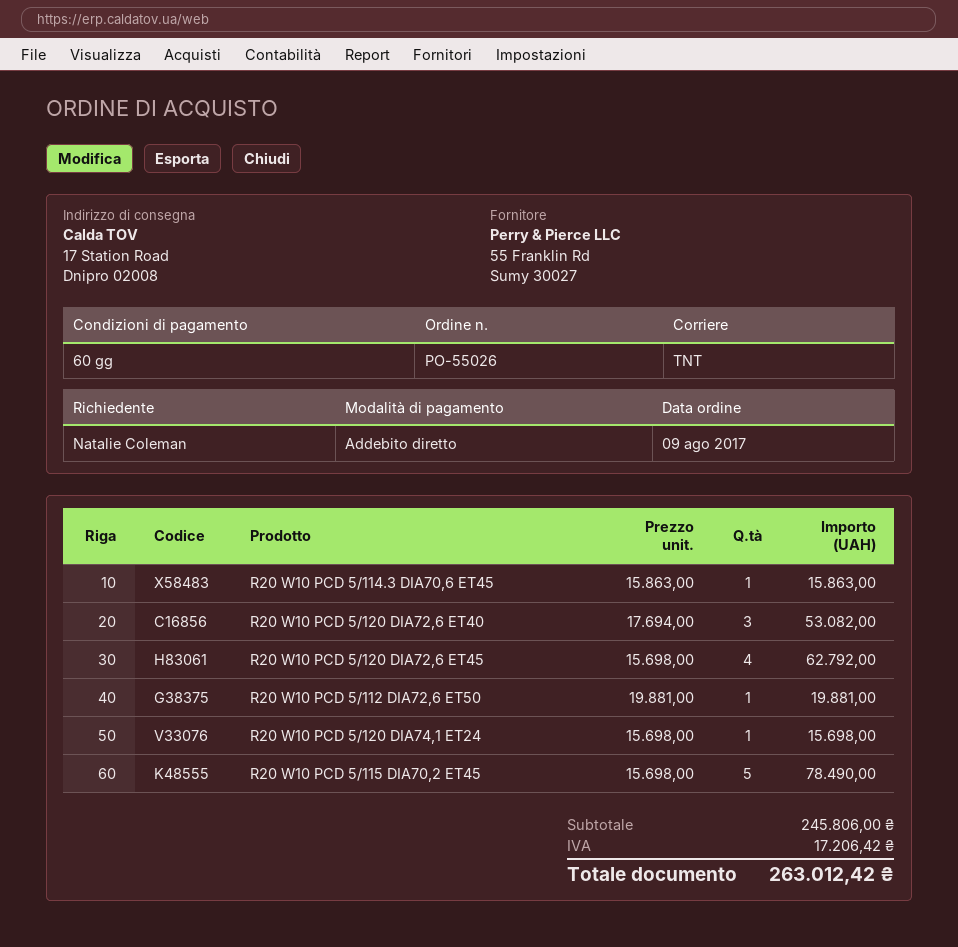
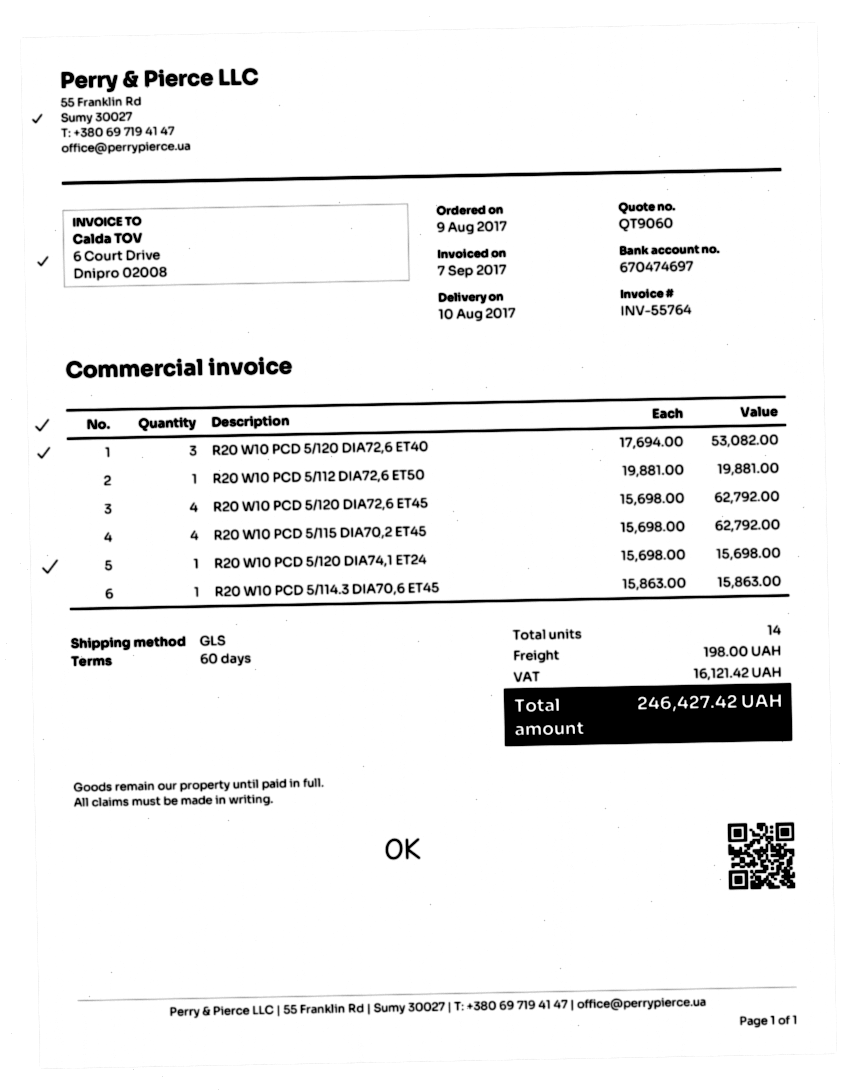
shipping method: TNT -> GLS
R20 W10 PCD 5/115 DIA70,2 ET45: 5 x 15698.00 = 78490.00 -> 4 x 15698.00 = 62792.00
shipping: none -> 198.00
tax: 17206.42 -> 16121.42
total: 263012.42 -> 246427.42

